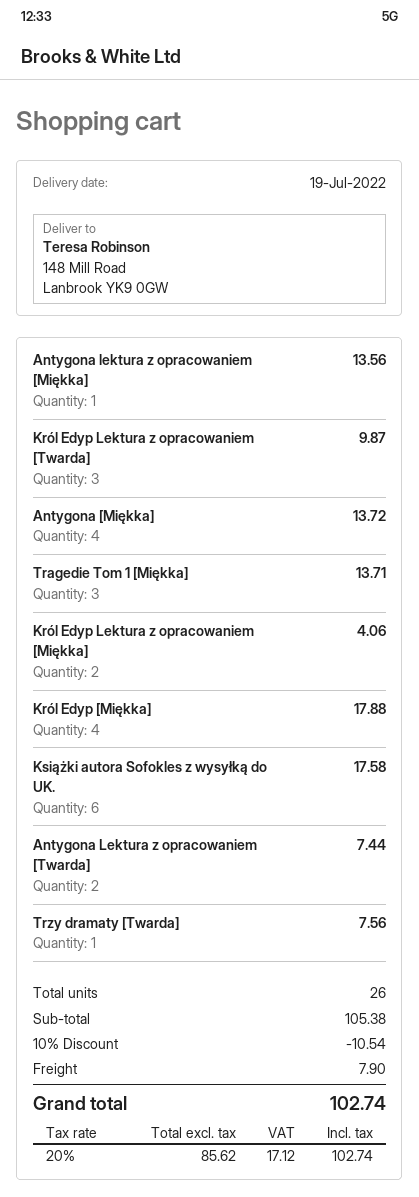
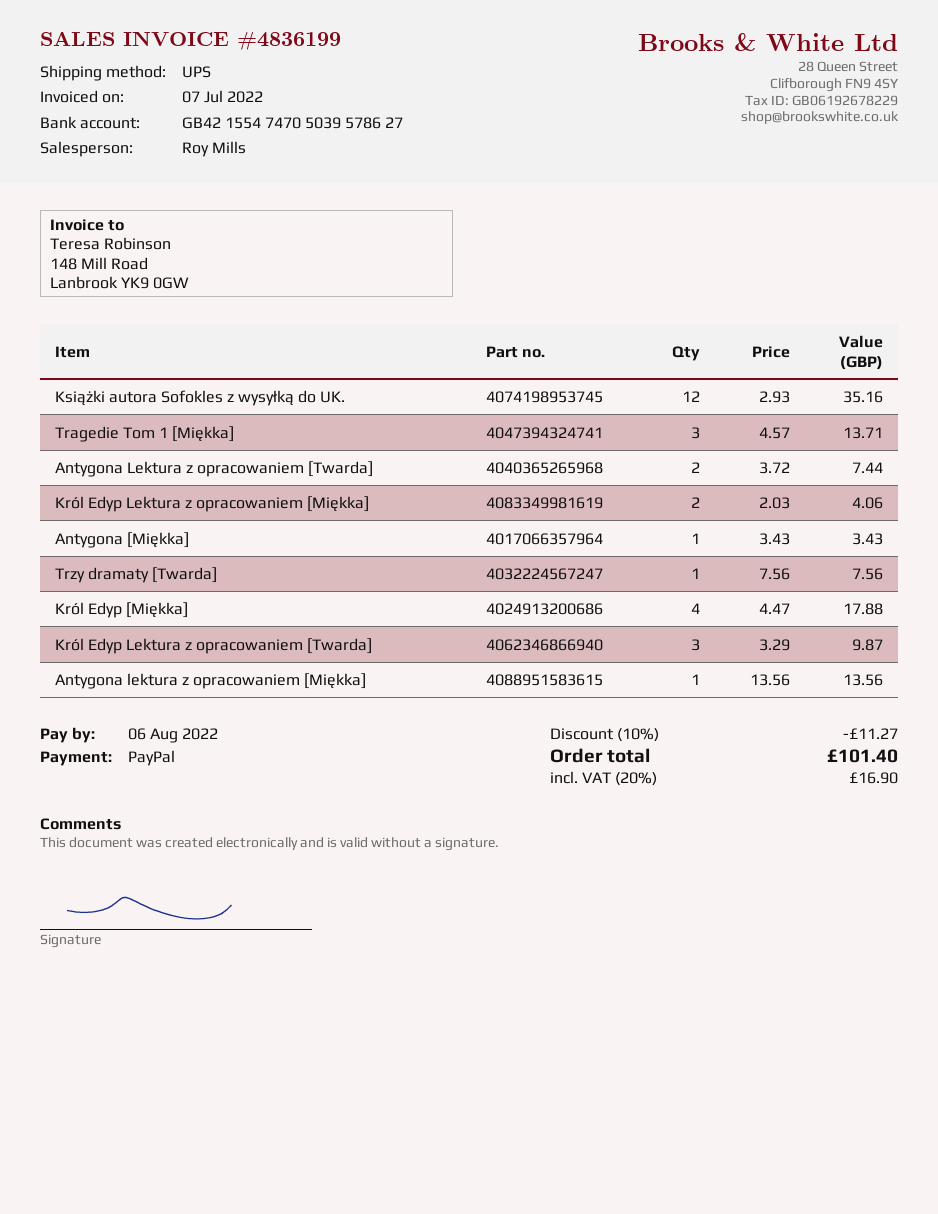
Antygona [Miękka]: 4 for 13.72 -> 1 for 3.43
Książki autora Sofokles z wysyłką do UK.: 6 for 17.58 -> 12 for 35.16
discount: 10% = 10.54 -> 10% = 11.27
shipping: 7.90 -> none
tax: 20% = 17.12 -> 20% = 16.90
total: 102.74 -> 101.40

